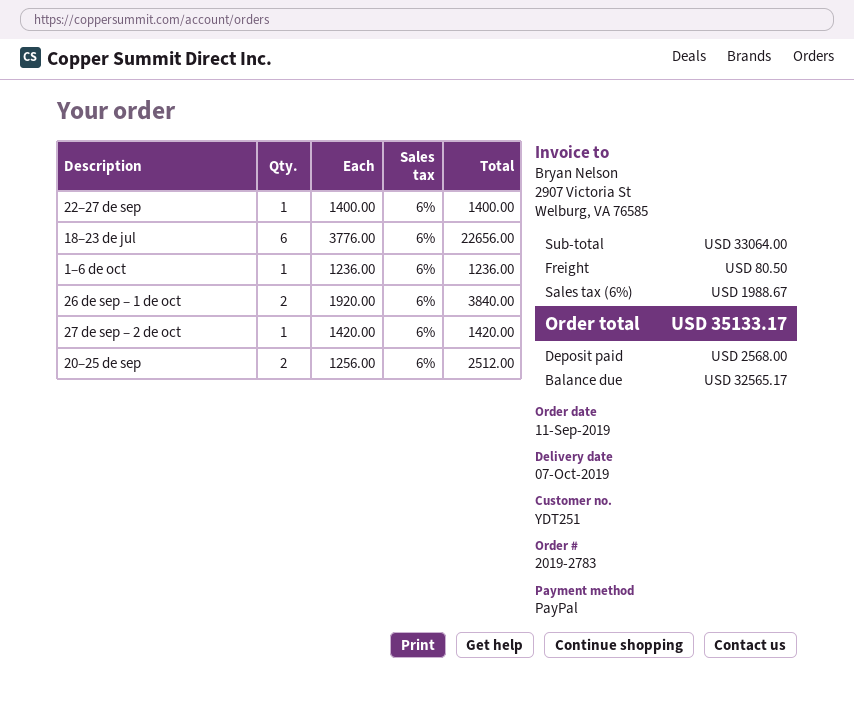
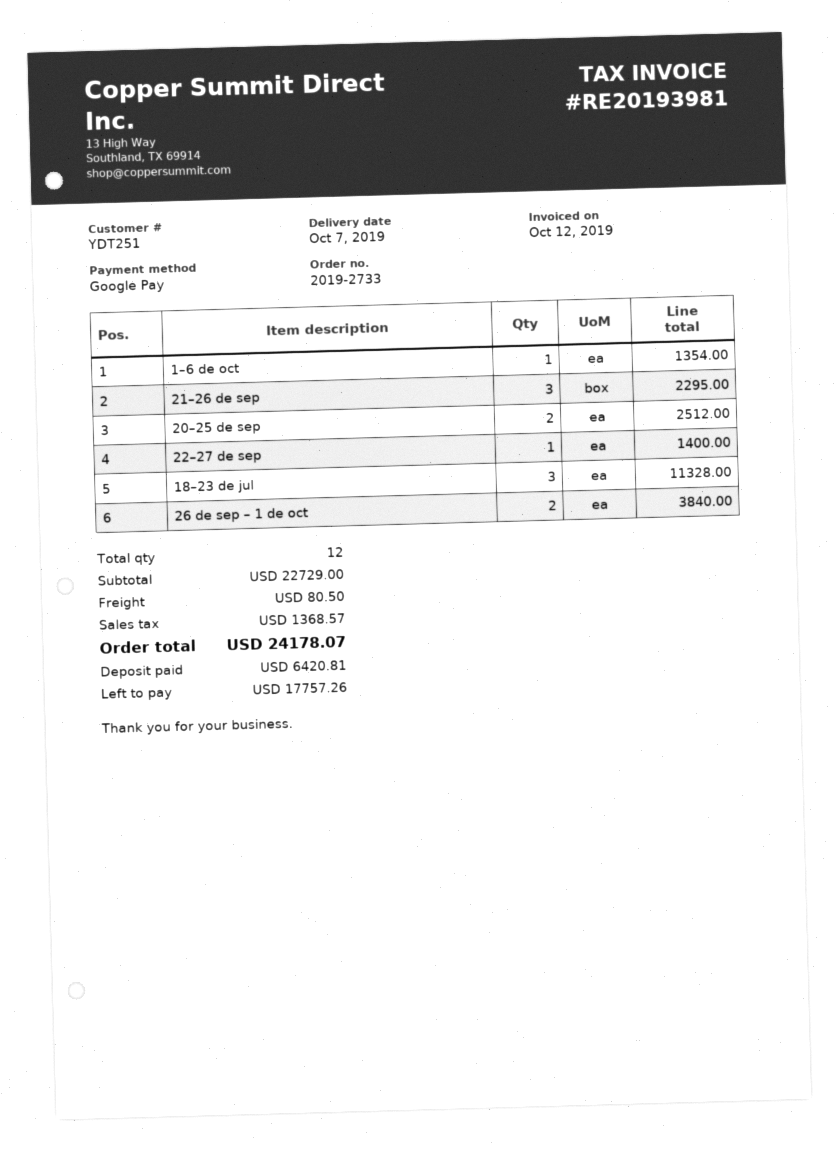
order number: 2019-2783 -> 2019-2733
payment method: PayPal -> Google Pay
18–23 de jul: 6 for 22656.00 -> 3 for 11328.00
1–6 de oct: 1 for 1236.00 -> 1 for 1354.00
27 de sep – 2 de oct: 1 for 1420.00 -> none
21–26 de sep: none -> 3 for 2295.00
subtotal: 33064.00 -> 22729.00
tax: 1988.67 -> 1368.57
total: 35133.17 -> 24178.07
deposit: 2568.00 -> 6420.81
balance: 32565.17 -> 17757.26

